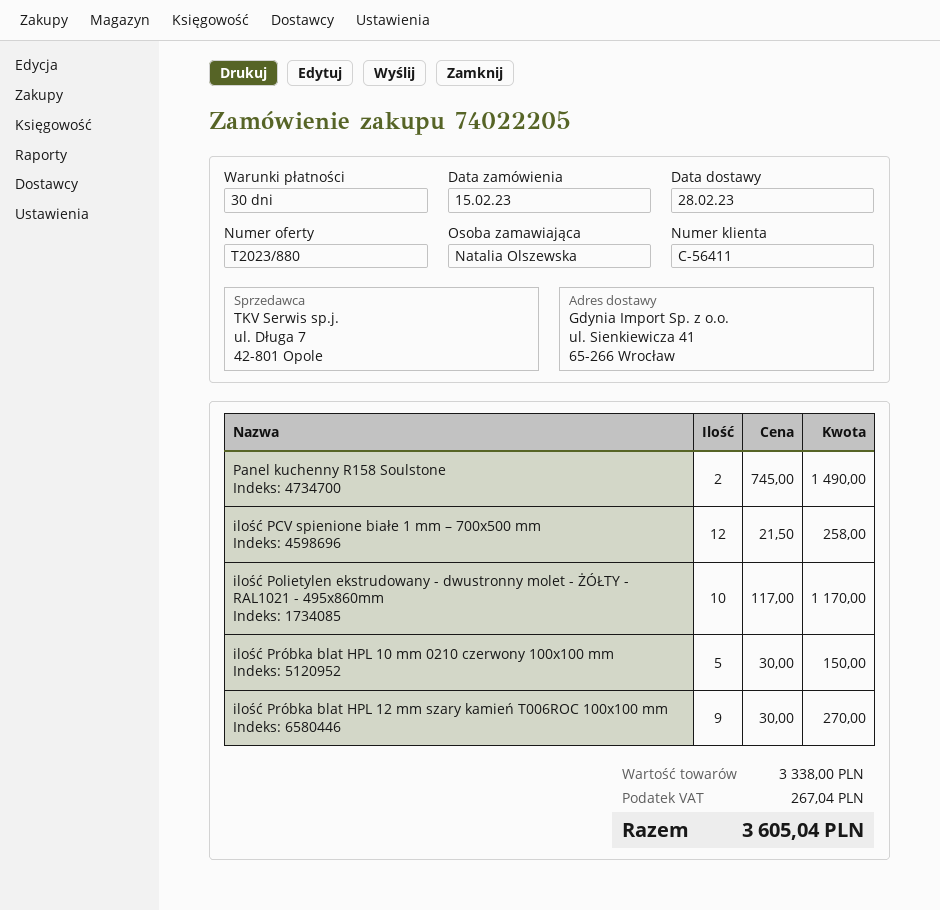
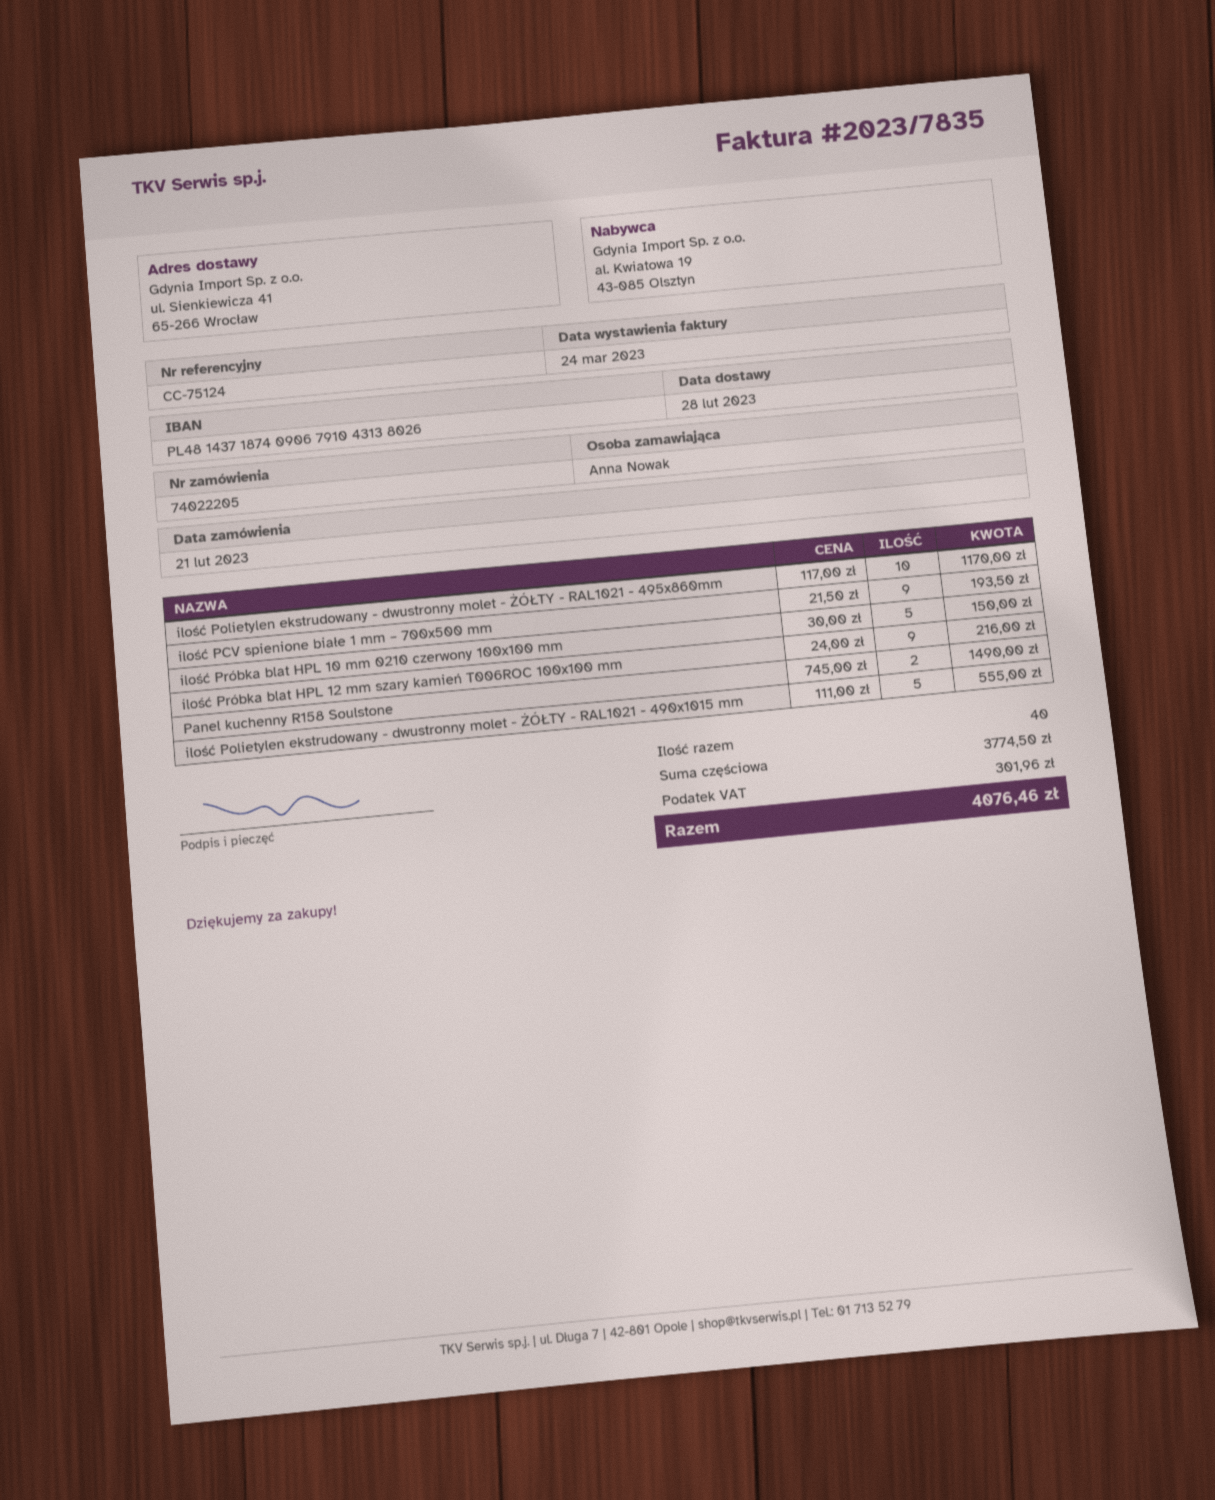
order date: 2023-02-15 -> 2023-02-21
ordered by: Natalia Olszewska -> Anna Nowak
ilość PCV spienione białe 1 mm – 700x500 mm: 12 x 21.50 = 258.00 -> 9 x 21.50 = 193.50
ilość Próbka blat HPL 12 mm szary kamień T006ROC 100x100 mm: 9 x 30.00 = 270.00 -> 9 x 24.00 = 216.00
ilość Polietylen ekstrudowany - dwustronny molet - ŻÓŁTY - RAL1021 - 490x1015 mm: none -> 5 x 111.00 = 555.00
subtotal: 3338.00 -> 3774.50
tax: 267.04 -> 301.96
total: 3605.04 -> 4076.46

